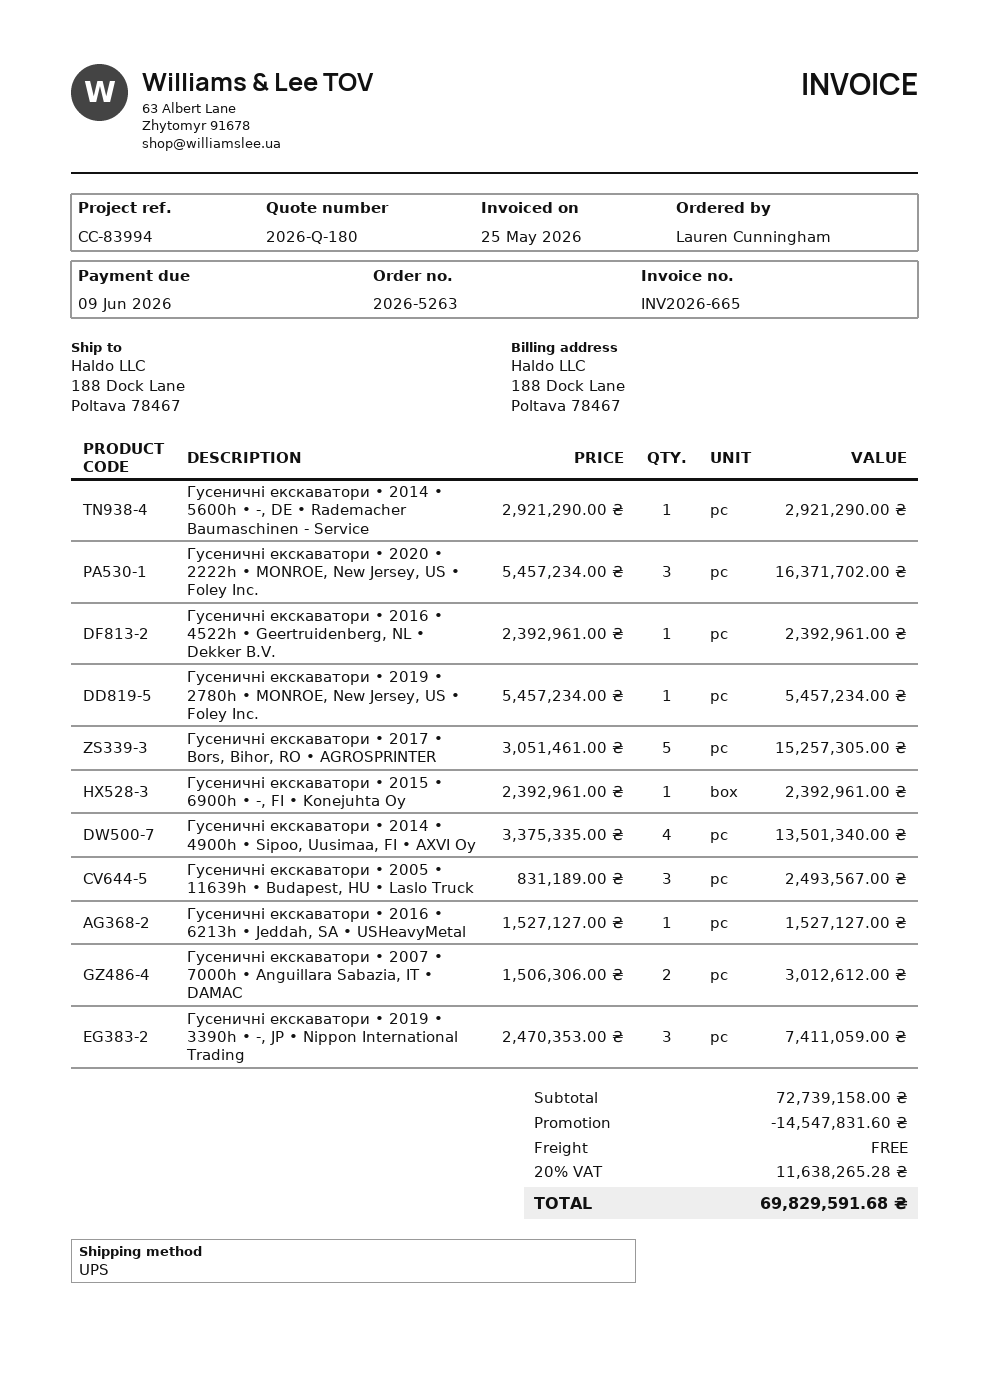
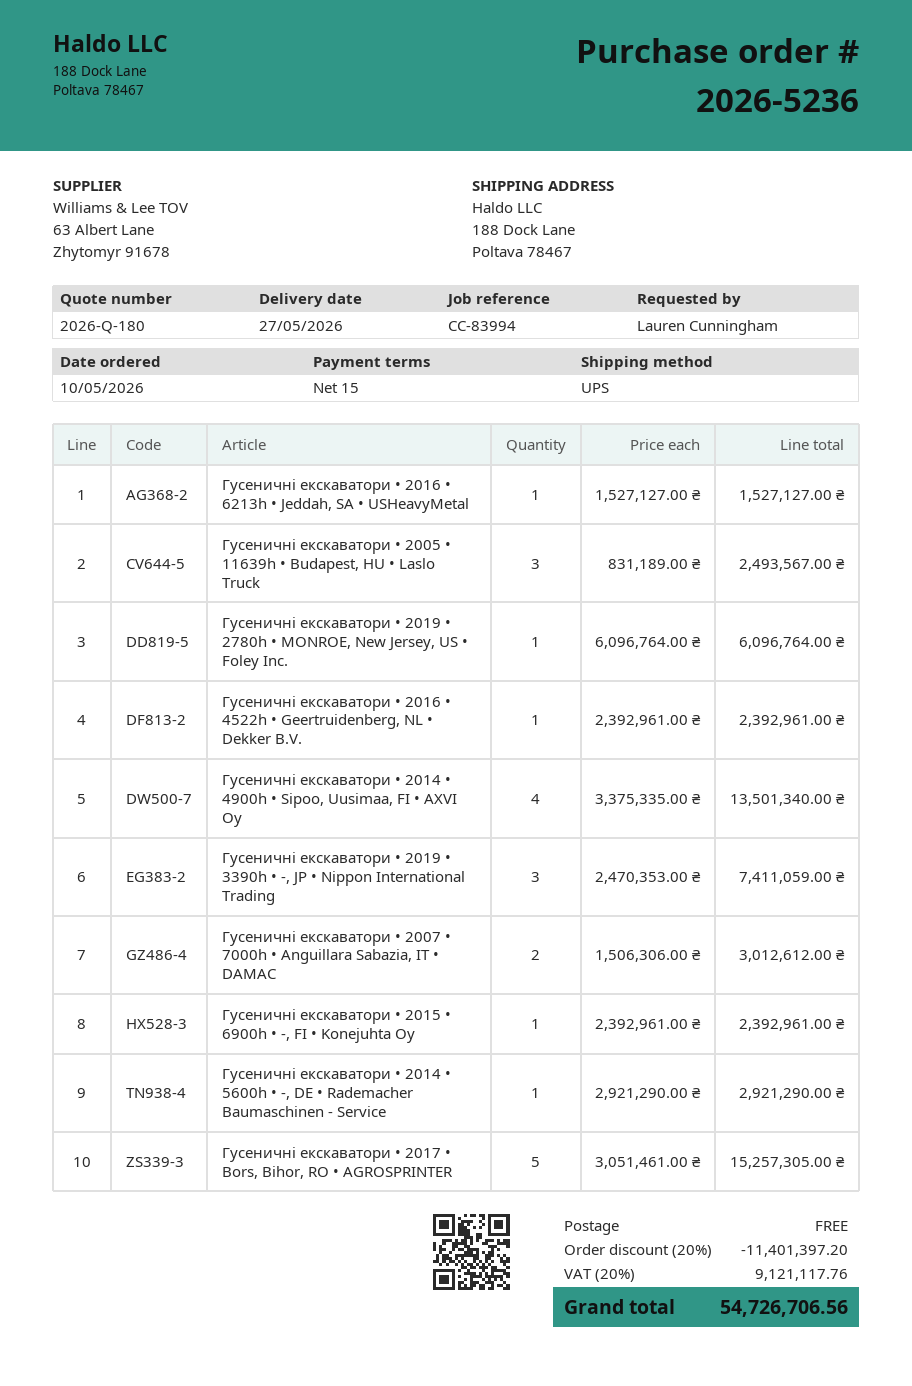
order number: 2026-5263 -> 2026-5236
Гусеничні екскаватори • 2020 • 2222h • MONROE, New Jersey, US • Foley Inc.: 3 x 5457234.00 = 16371702.00 -> none
Гусеничні екскаватори • 2019 • 2780h • MONROE, New Jersey, US • Foley Inc.: 1 x 5457234.00 = 5457234.00 -> 1 x 6096764.00 = 6096764.00
discount: 14547831.60 -> 11401397.20
tax: 20% = 11638265.28 -> 20% = 9121117.76
total: 69829591.68 -> 54726706.56

